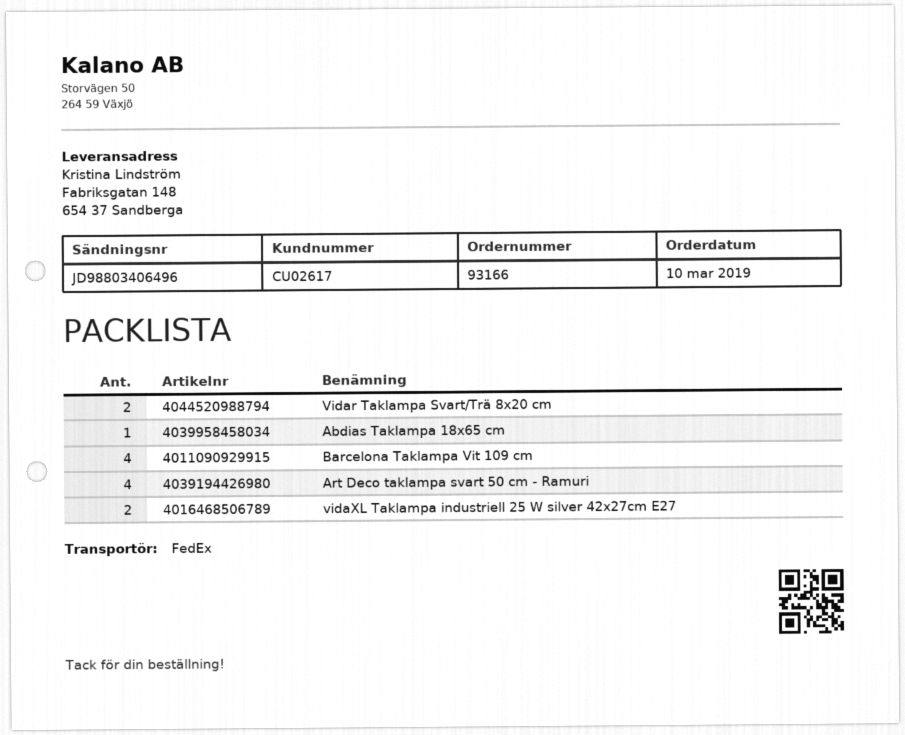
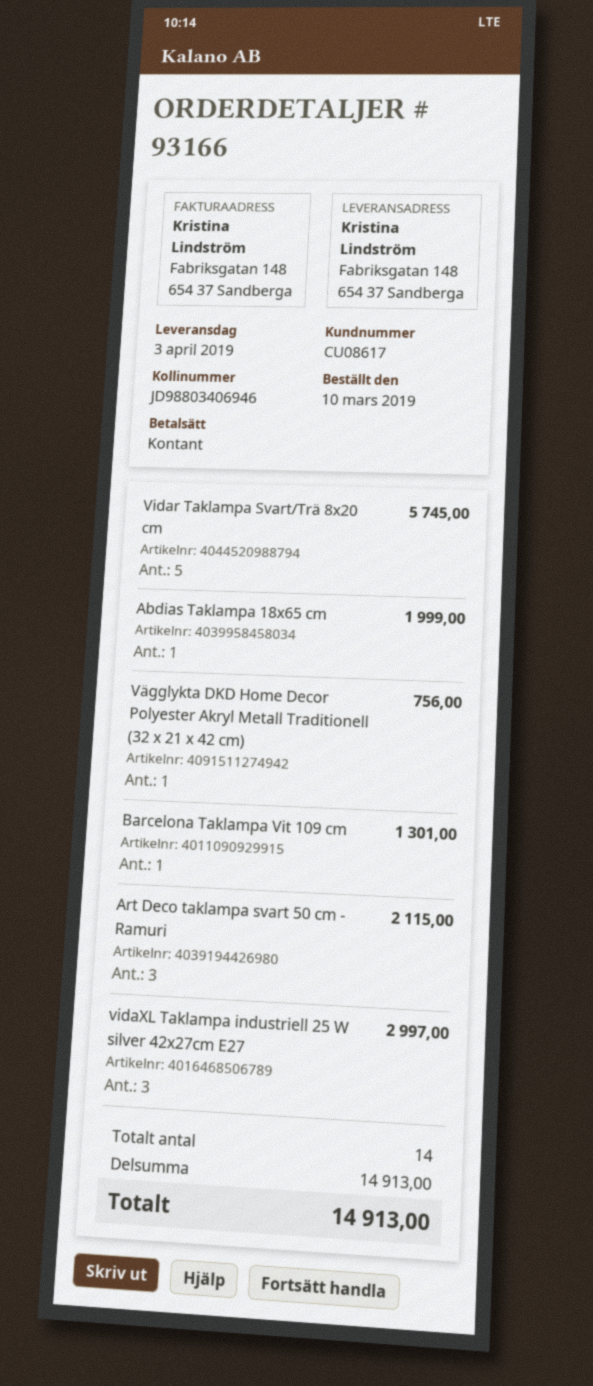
customer number: CU02617 -> CU08617
tracking number: JD98803406496 -> JD98803406946
Vidar Taklampa Svart/Trä 8x20 cm: 2 -> 5
Barcelona Taklampa Vit 109 cm: 4 -> 1
Art Deco taklampa svart 50 cm - Ramuri: 4 -> 3
vidaXL Taklampa industriell 25 W silver 42x27cm E27: 2 -> 3
Vägglykta DKD Home Decor Polyester Akryl Metall Traditionell (32 x 21 x 42 cm): none -> 1

